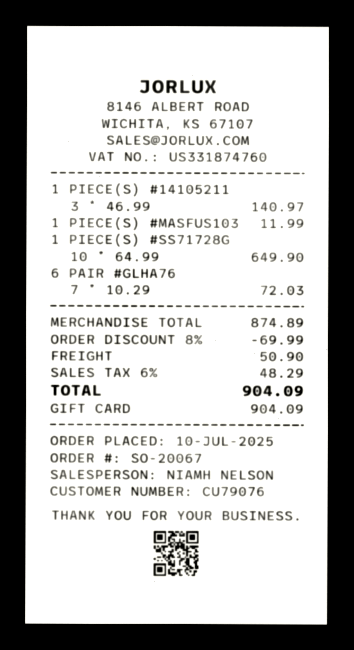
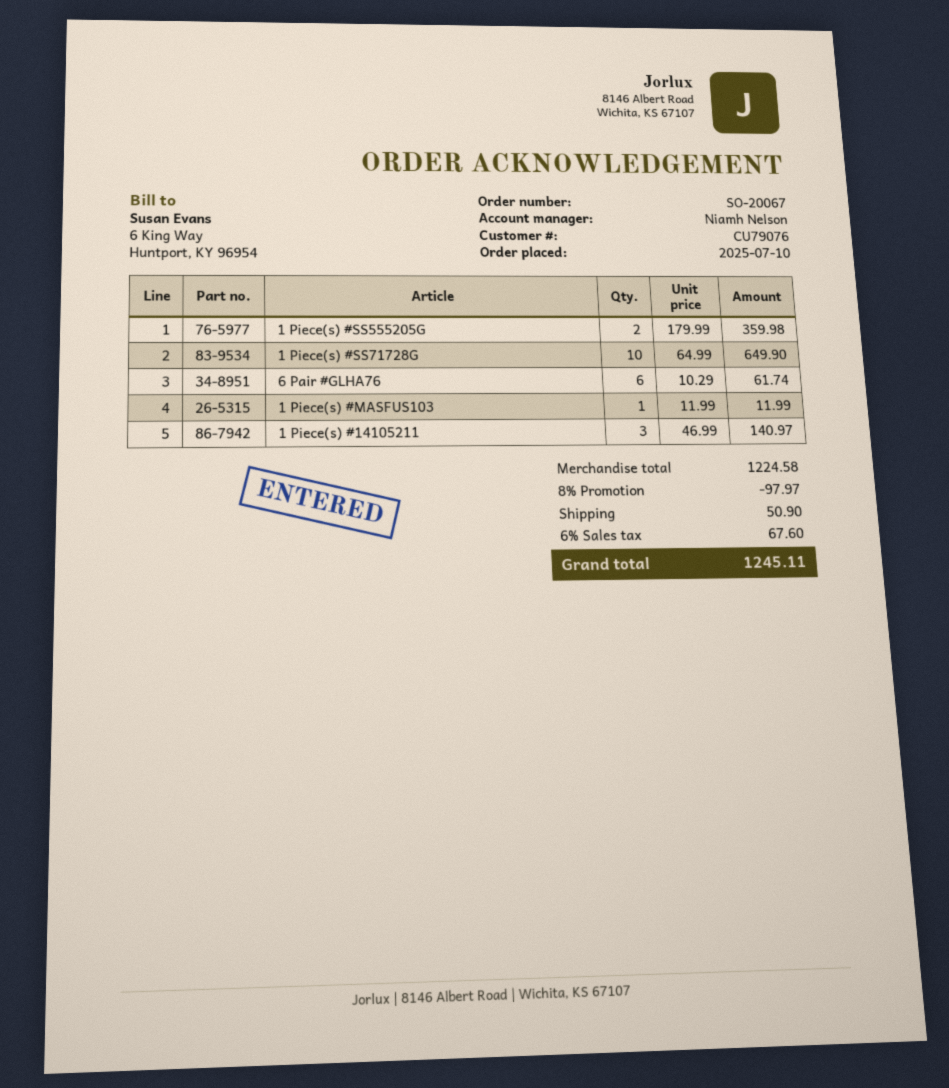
6 PAIR #GLHA76: 7 x 10.29 = 72.03 -> 6 x 10.29 = 61.74
1 Piece(s) #SS555205G: none -> 2 x 179.99 = 359.98
subtotal: 874.89 -> 1224.58
discount: 8% = 69.99 -> 8% = 97.97
tax: 6% = 48.29 -> 6% = 67.60
total: 904.09 -> 1245.11

